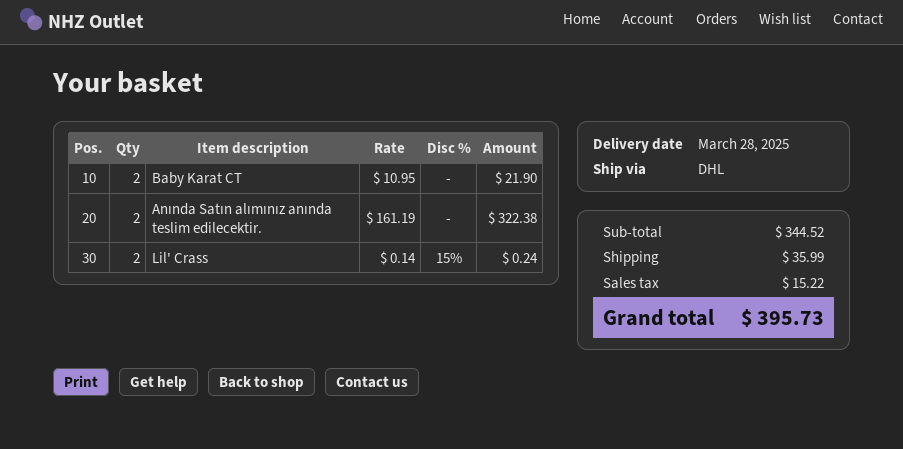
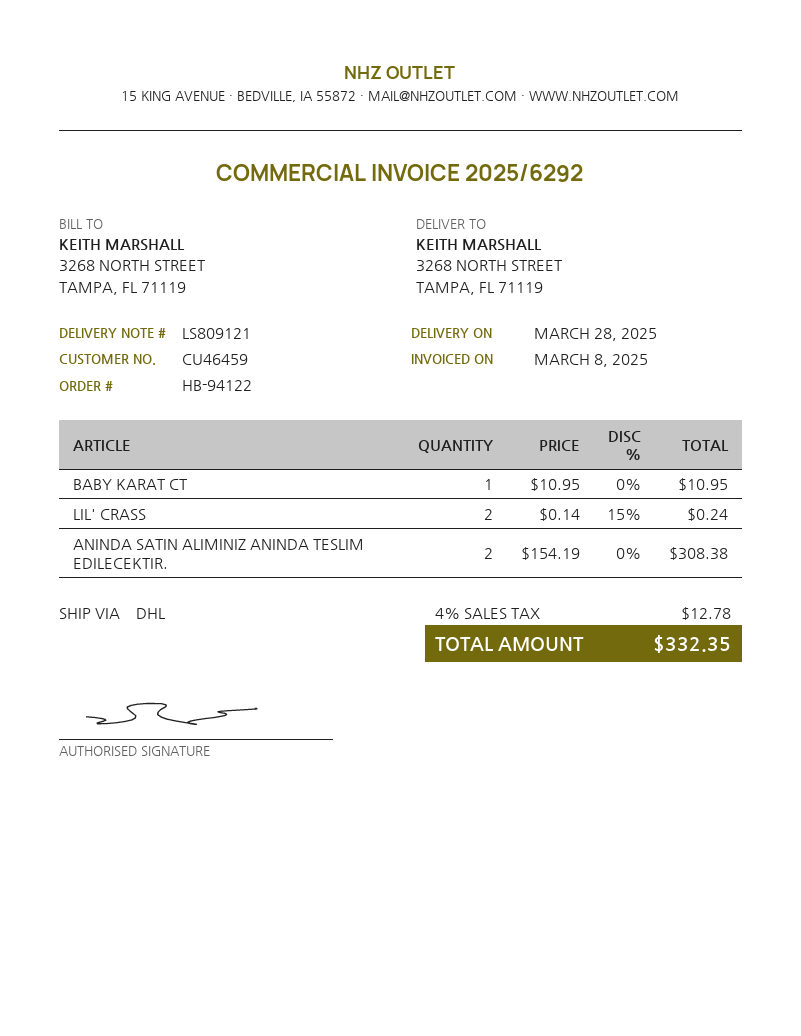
Baby Karat CT: 2 x 10.95 = 21.90 -> 1 x 10.95 = 10.95
Anında Satın alımınız anında teslim edilecektir.: 2 x 161.19 = 322.38 -> 2 x 154.19 = 308.38
shipping: 35.99 -> none
tax: 15.22 -> 12.78
total: 395.73 -> 332.35

